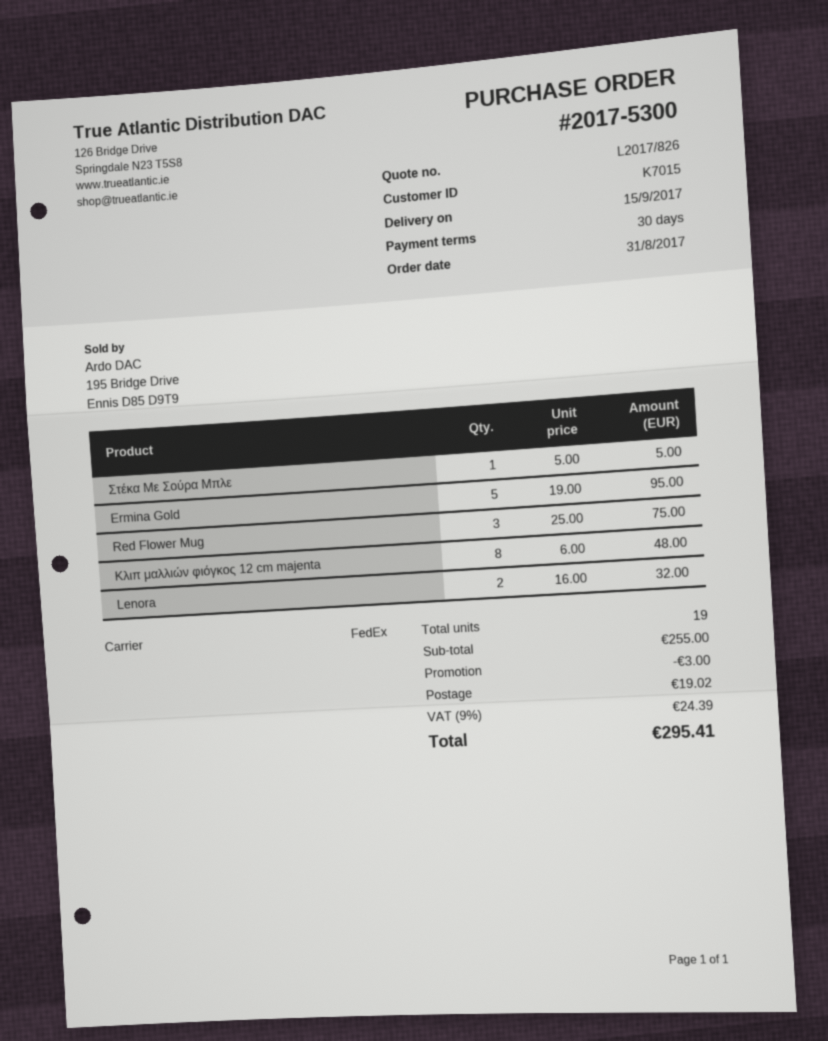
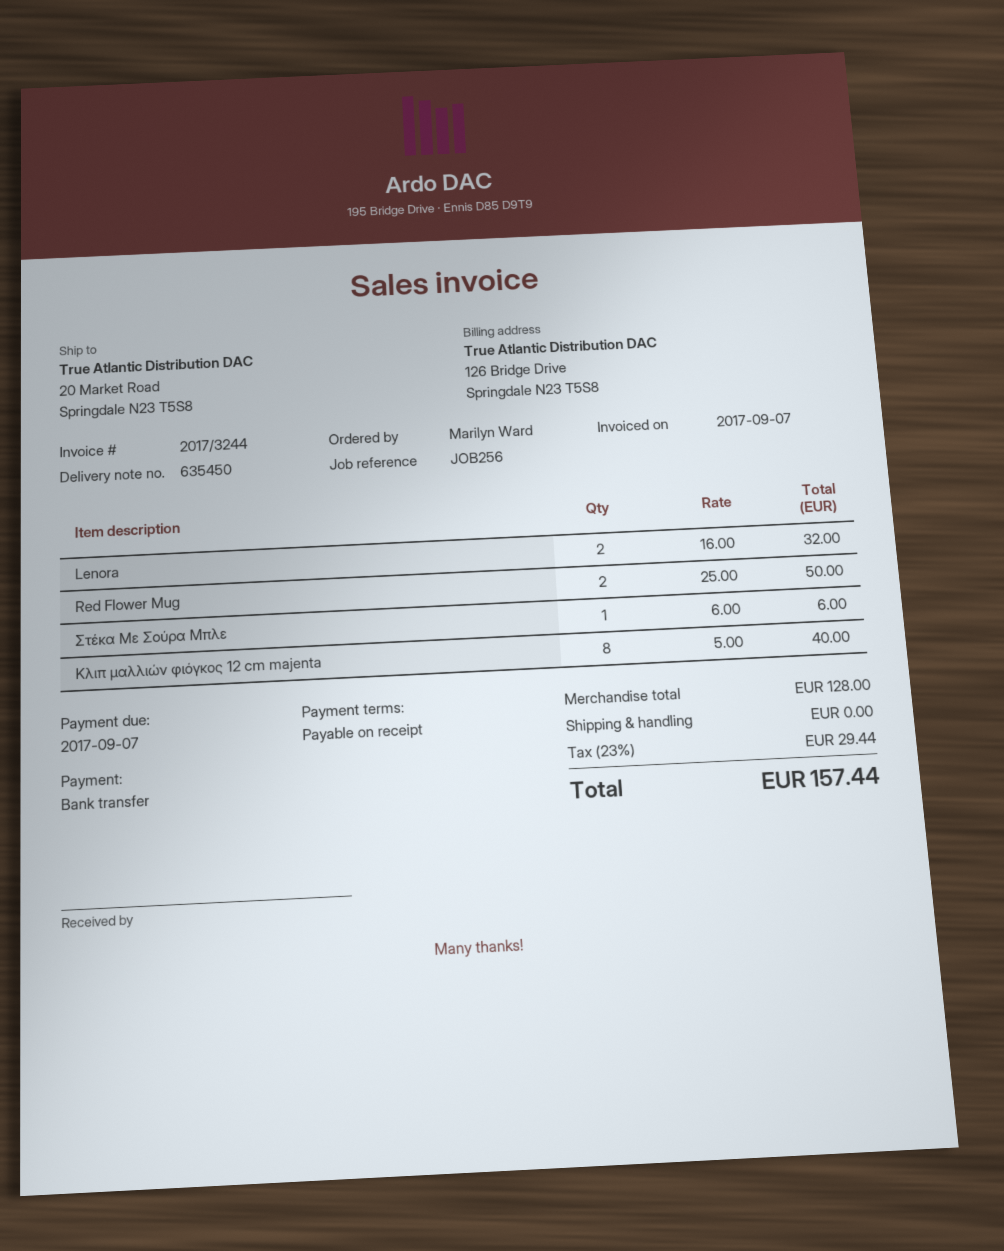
payment terms: 30 days -> on receipt
Στέκα Με Σούρα Μπλε: 1 x 5.00 = 5.00 -> 1 x 6.00 = 6.00
Ermina Gold: 5 x 19.00 = 95.00 -> none
Red Flower Mug: 3 x 25.00 = 75.00 -> 2 x 25.00 = 50.00
Κλιπ μαλλιών φιόγκος 12 cm majenta: 8 x 6.00 = 48.00 -> 8 x 5.00 = 40.00
subtotal: 255.00 -> 128.00
discount: 3.00 -> none
shipping: 19.02 -> 0.00
tax: 9% = 24.39 -> 23% = 29.44
total: 295.41 -> 157.44

